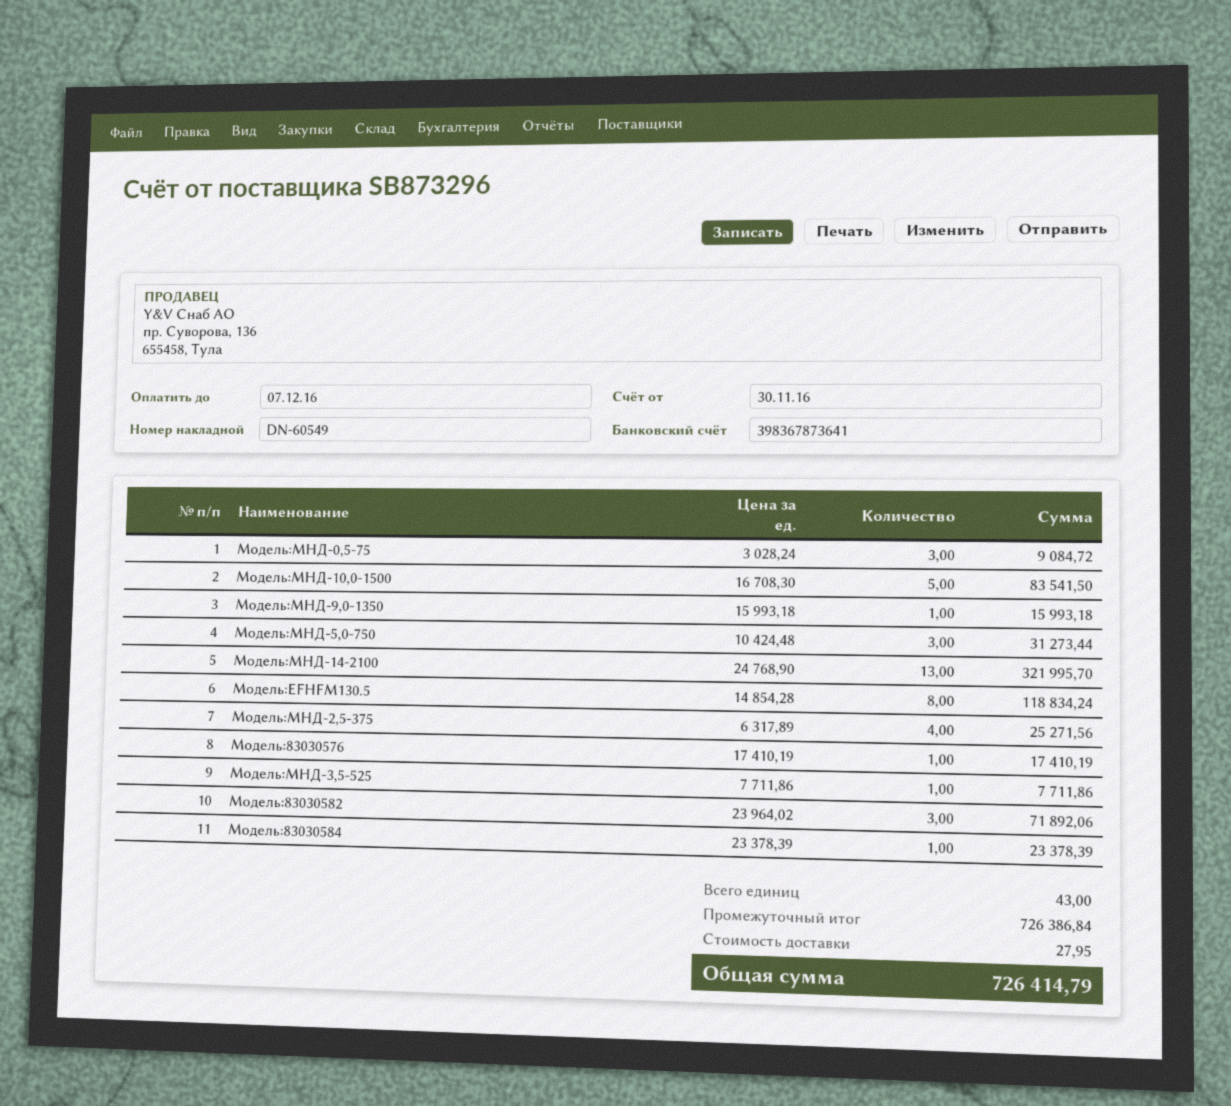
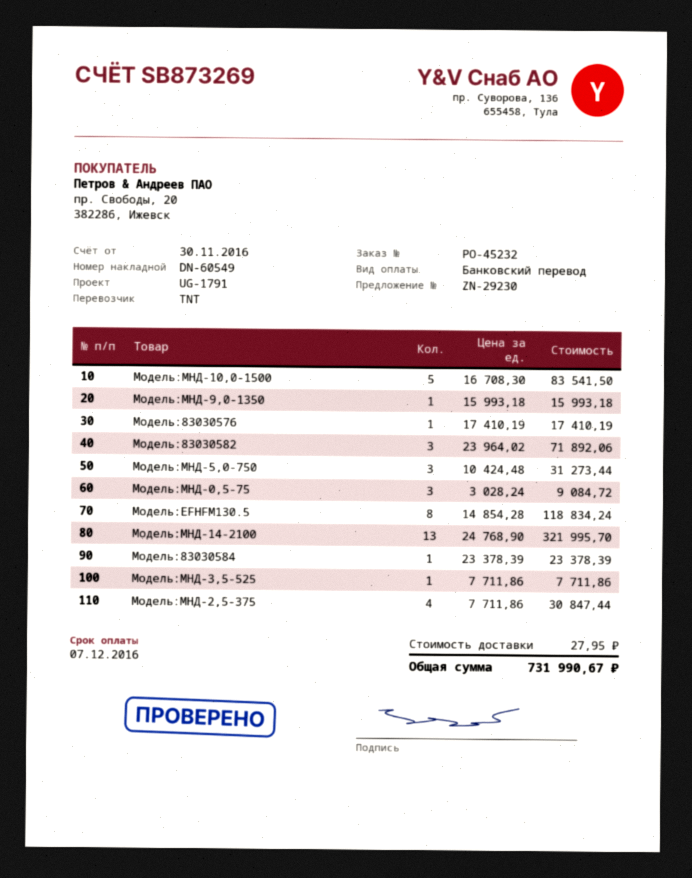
invoice number: SB873296 -> SB873269
Модель:МНД-2,5-375: 4 x 6317.89 = 25271.56 -> 4 x 7711.86 = 30847.44
total: 726414.79 -> 731990.67

